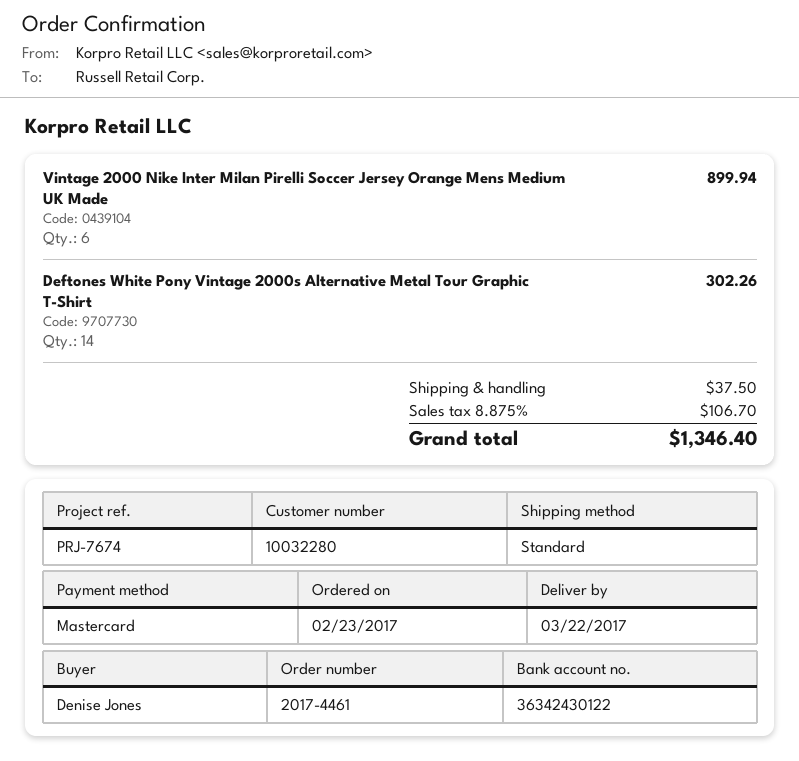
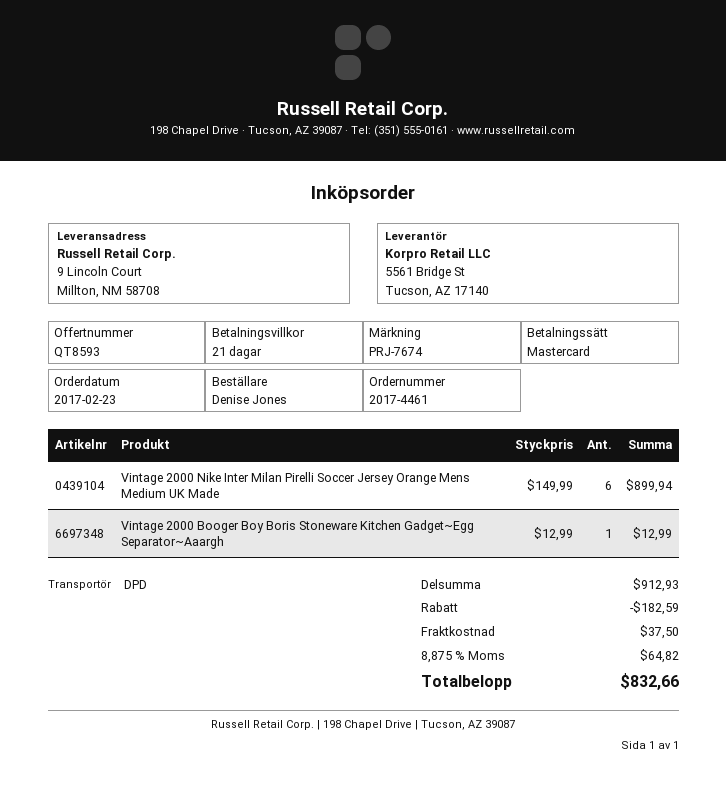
shipping method: standard -> DPD
Deftones White Pony Vintage 2000s Alternative Metal Tour Graphic T-Shirt: 14 for 302.26 -> none
Vintage 2000 Booger Boy Boris Stoneware Kitchen Gadget~Egg Separator~Aaargh: none -> 1 for 12.99
discount: none -> 182.59
tax: 8.875% = 106.70 -> 8.875% = 64.82
total: 1346.40 -> 832.66

